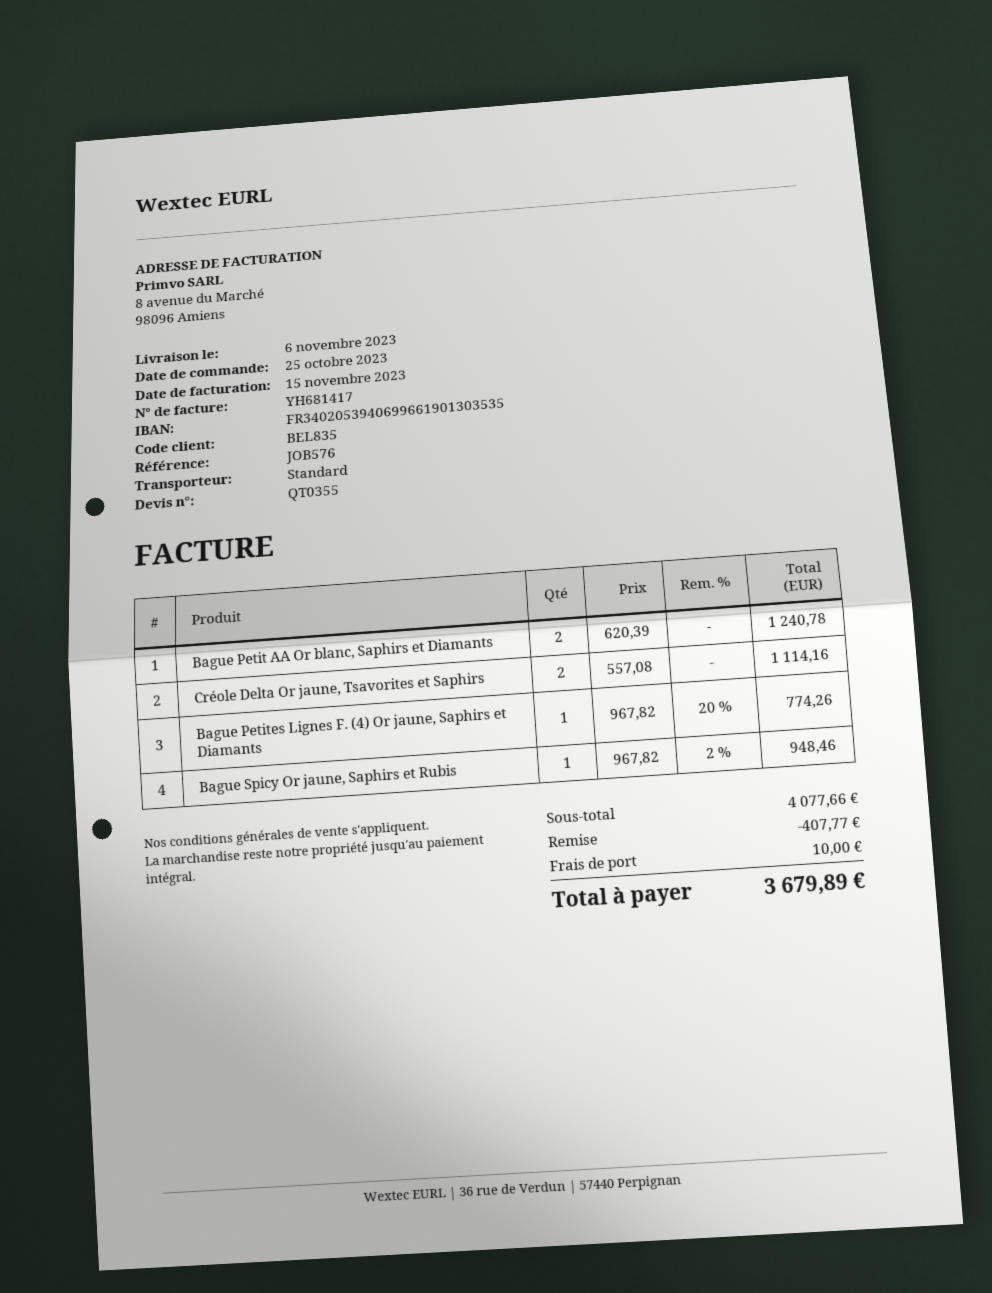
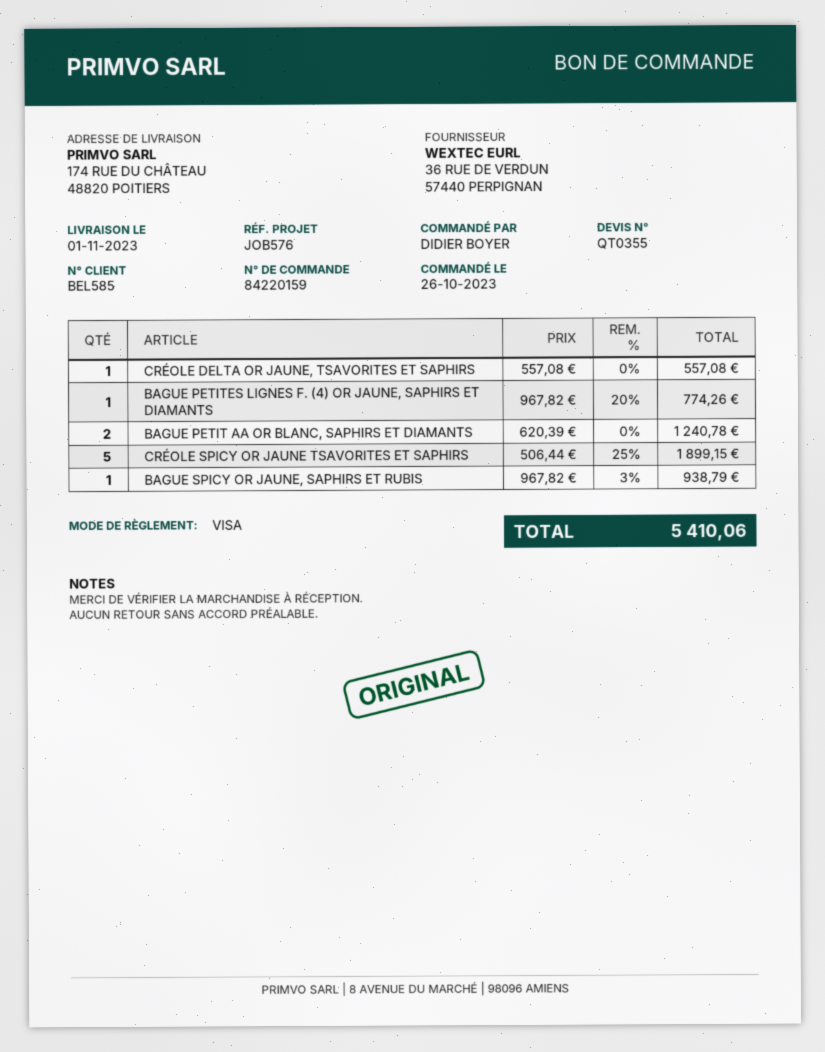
order date: 2023-10-25 -> 2023-10-26
delivery date: 2023-11-06 -> 2023-11-01
customer number: BEL835 -> BEL585
Créole Delta Or jaune, Tsavorites et Saphirs: 2 x 557.08 = 1114.16 -> 1 x 557.08 = 557.08
Bague Spicy Or jaune, Saphirs et Rubis: 1 x 967.82 - 2% = 948.46 -> 1 x 967.82 - 3% = 938.79
CRÉOLE SPICY OR JAUNE TSAVORITES ET SAPHIRS: none -> 5 x 506.44 - 25% = 1899.15
discount: 407.77 -> none
shipping: 10.00 -> none
total: 3679.89 -> 5410.06

